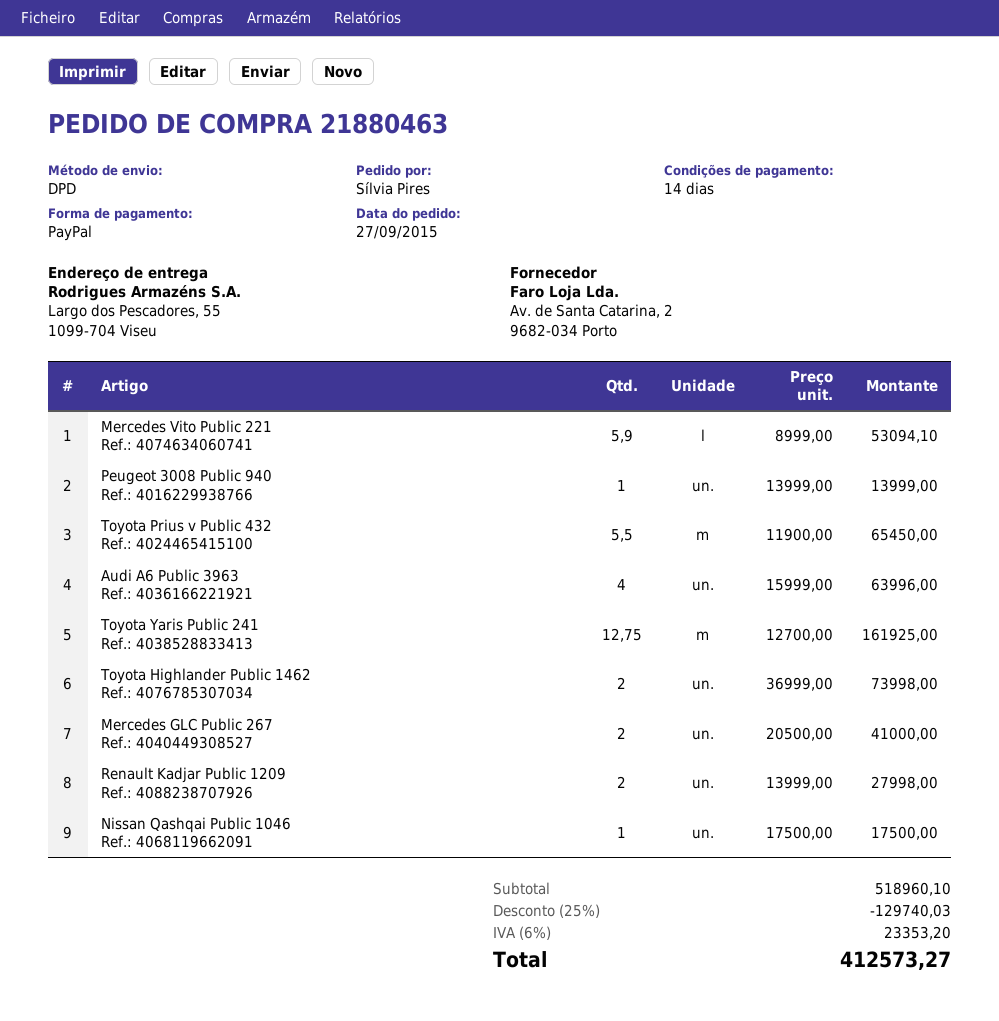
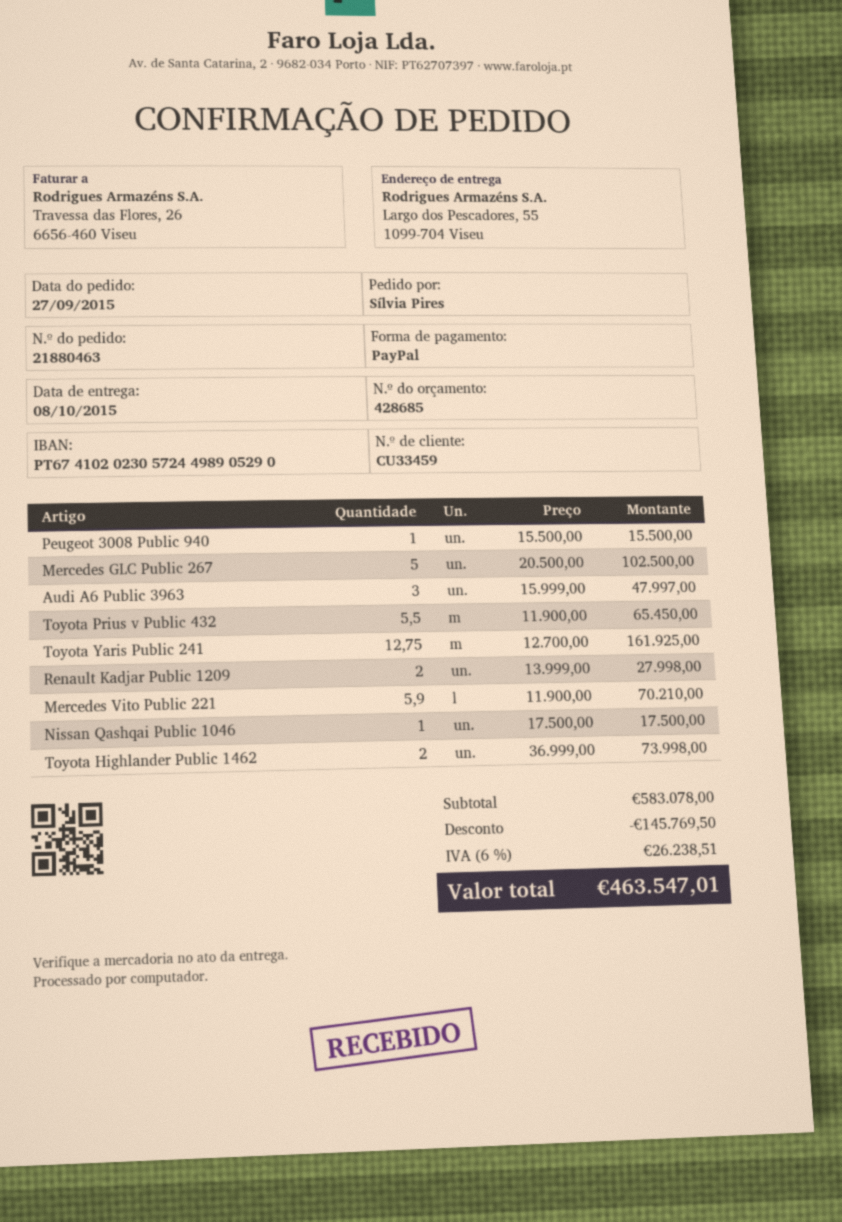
Mercedes Vito Public 221: 5.9 x 8999.00 = 53094.10 -> 5.9 x 11900.00 = 70210.00
Peugeot 3008 Public 940: 1 x 13999.00 = 13999.00 -> 1 x 15500.00 = 15500.00
Audi A6 Public 3963: 4 x 15999.00 = 63996.00 -> 3 x 15999.00 = 47997.00
Mercedes GLC Public 267: 2 x 20500.00 = 41000.00 -> 5 x 20500.00 = 102500.00
subtotal: 518960.10 -> 583078.00
discount: 129740.03 -> 145769.50
tax: 6% = 23353.20 -> 6% = 26238.51
total: 412573.27 -> 463547.01

